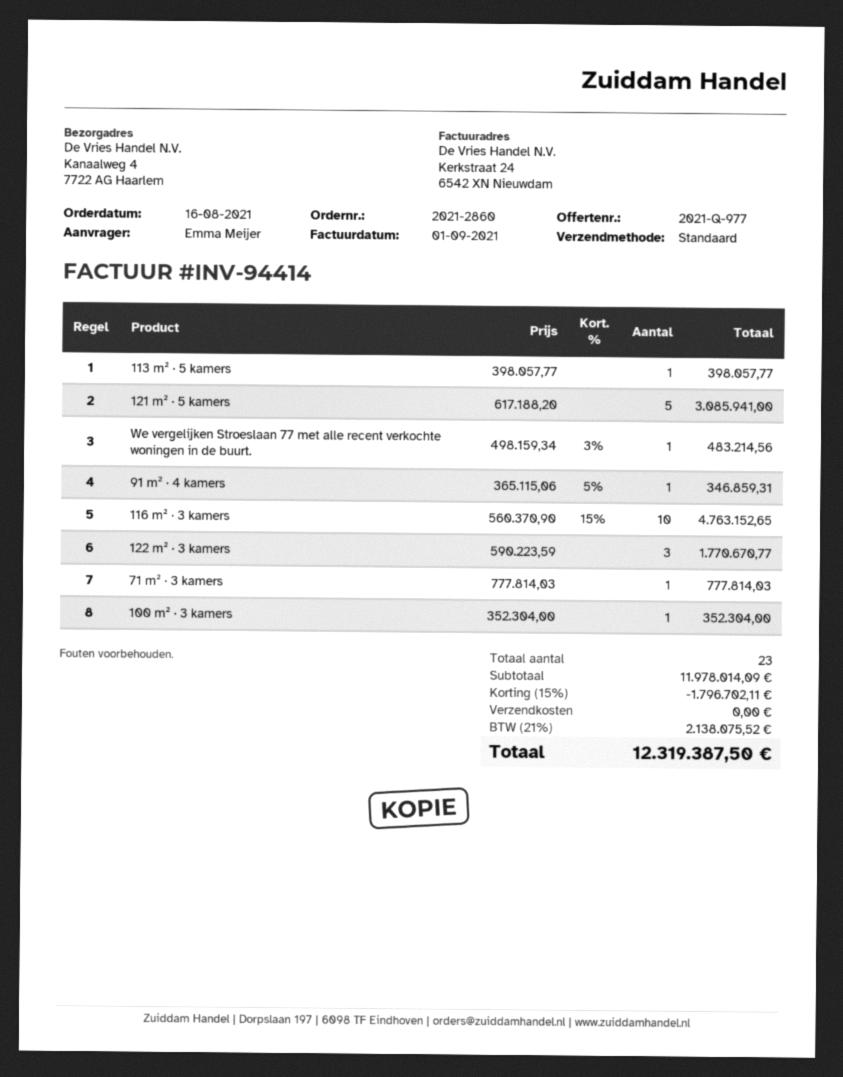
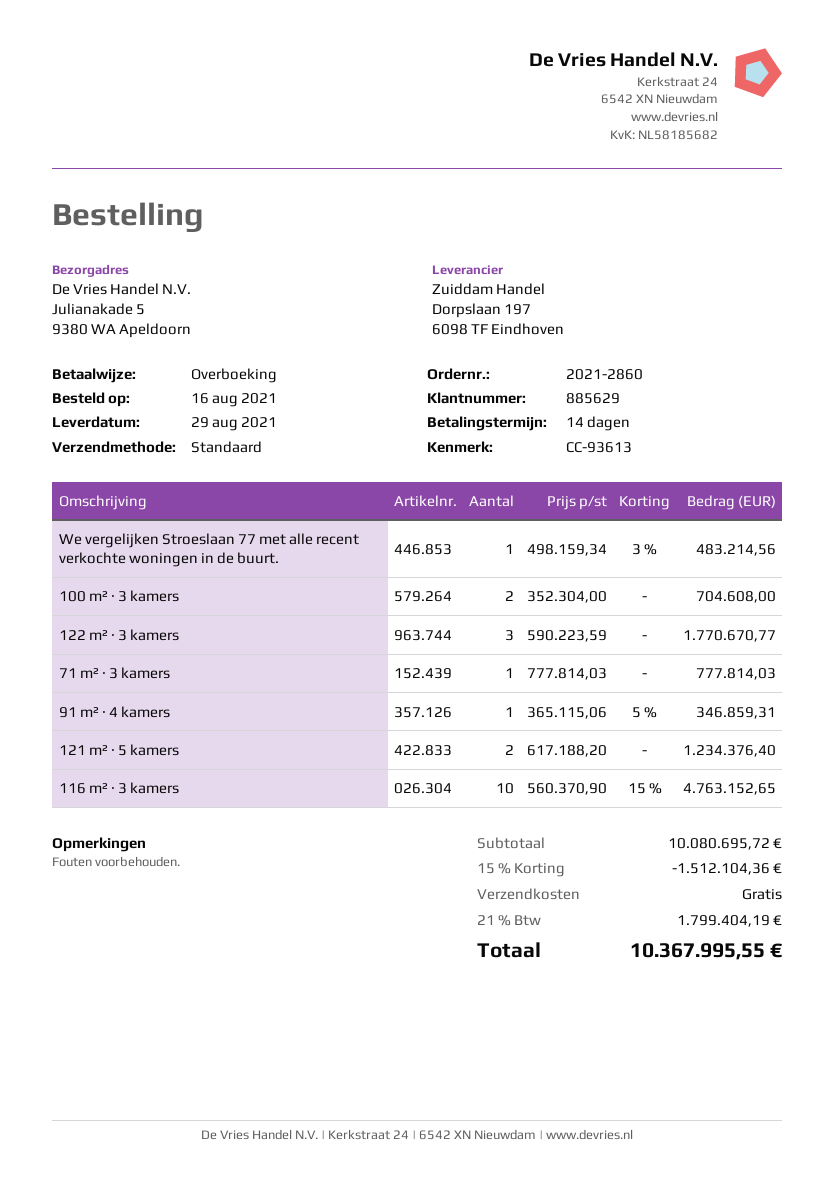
ship to: Kanaalweg 4, 7722 AG Haarlem -> Julianakade 5, 9380 WA Apeldoorn
113 m² · 5 kamers: 1 x 398057.77 = 398057.77 -> none
121 m² · 5 kamers: 5 x 617188.20 = 3085941.00 -> 2 x 617188.20 = 1234376.40
100 m² · 3 kamers: 1 x 352304.00 = 352304.00 -> 2 x 352304.00 = 704608.00
subtotal: 11978014.09 -> 10080695.72
discount: 15% = 1796702.11 -> 15% = 1512104.36
tax: 21% = 2138075.52 -> 21% = 1799404.19
total: 12319387.50 -> 10367995.55

